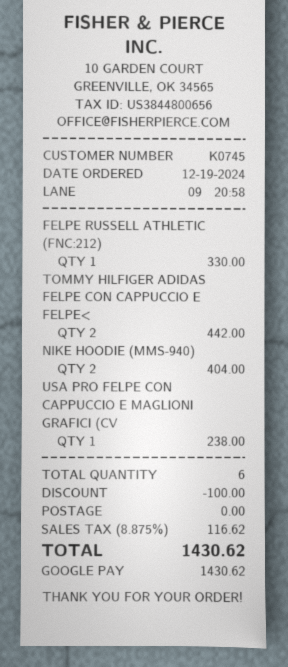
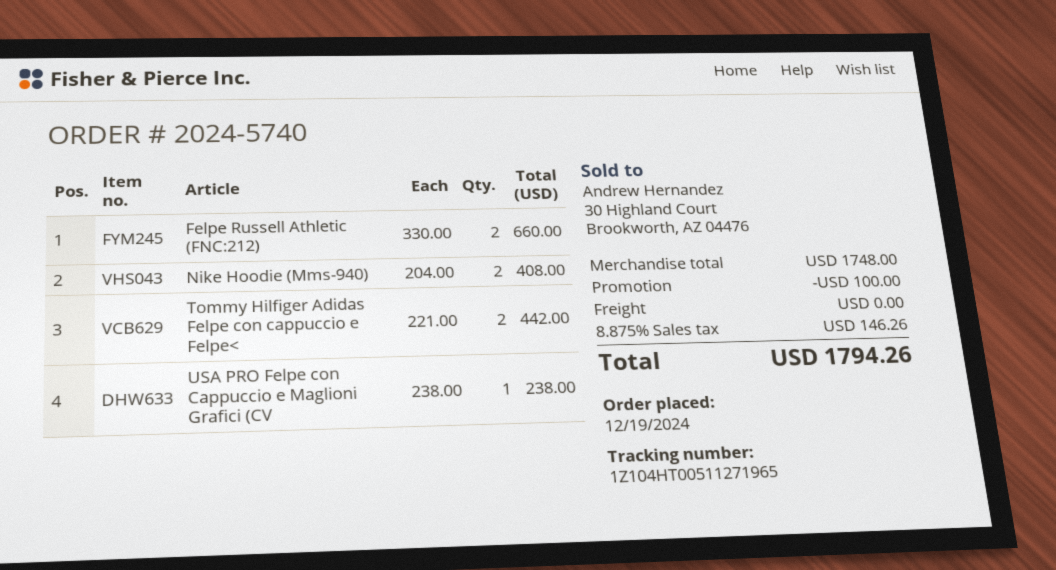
FELPE RUSSELL ATHLETIC (FNC:212): 1 for 330.00 -> 2 for 660.00
NIKE HOODIE (MMS-940): 2 for 404.00 -> 2 for 408.00
tax: 8.875% = 116.62 -> 8.875% = 146.26
total: 1430.62 -> 1794.26

